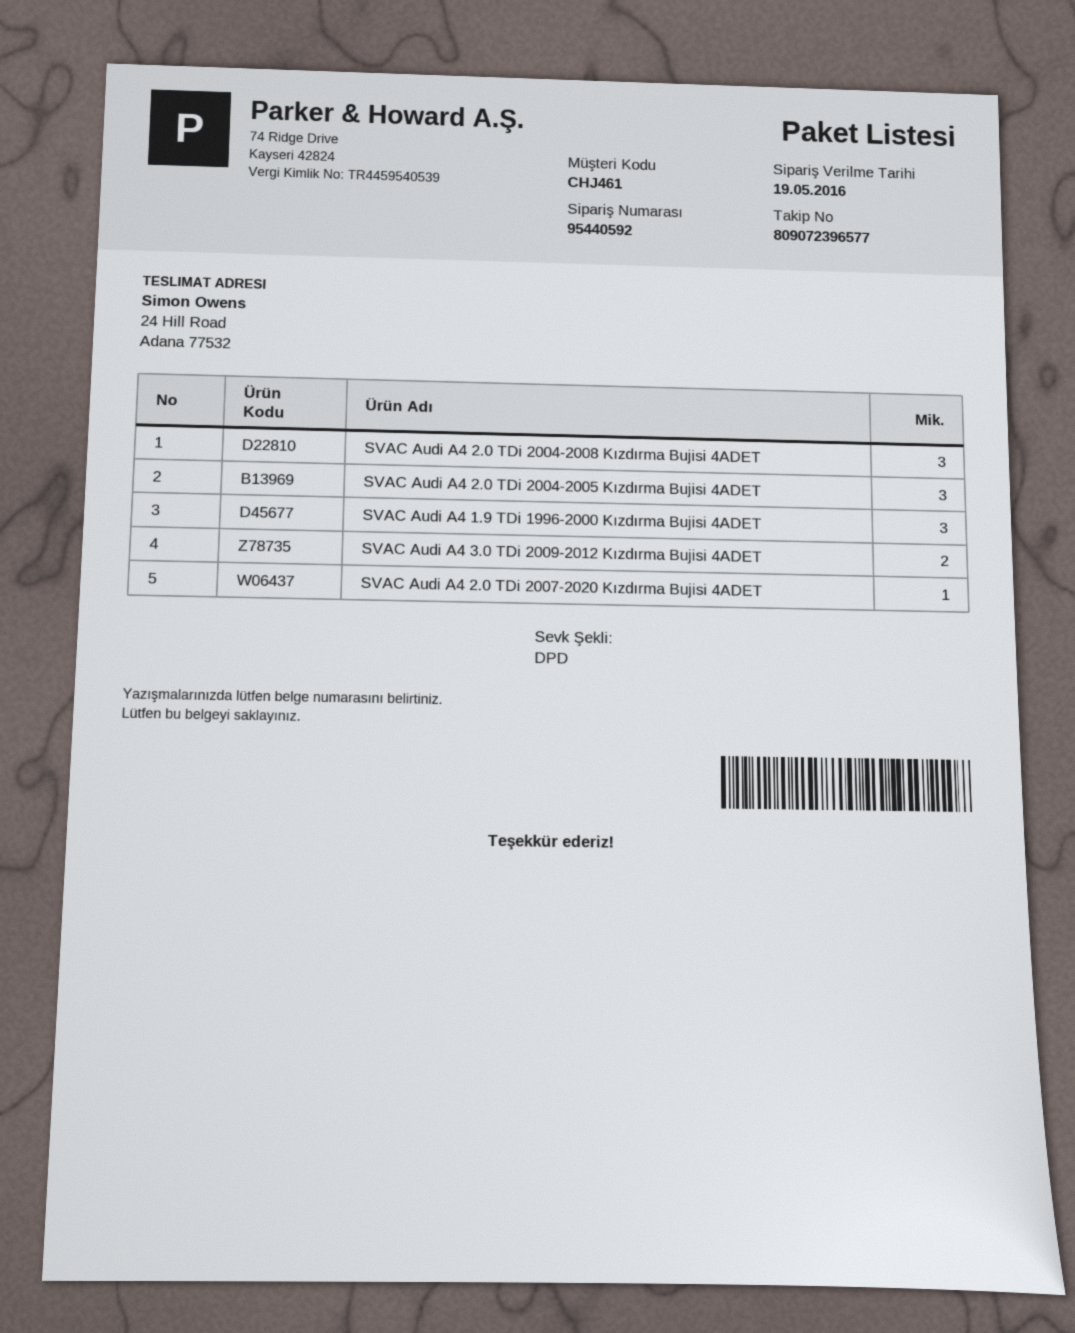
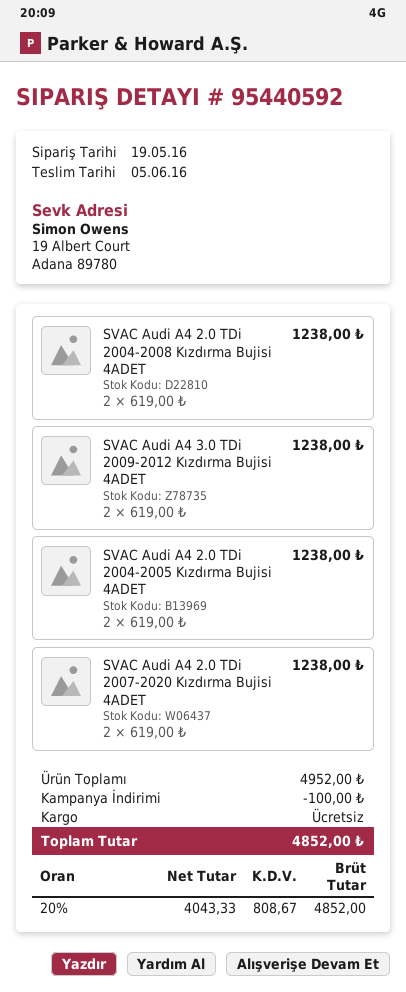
ship to: 24 Hill Road, Adana 77532 -> 19 Albert Court, Adana 89780
SVAC Audi A4 2.0 TDi 2004-2008 Kızdırma Bujisi 4ADET: 3 -> 2
SVAC Audi A4 2.0 TDi 2004-2005 Kızdırma Bujisi 4ADET: 3 -> 2
SVAC Audi A4 1.9 TDi 1996-2000 Kızdırma Bujisi 4ADET: 3 -> none
SVAC Audi A4 2.0 TDi 2007-2020 Kızdırma Bujisi 4ADET: 1 -> 2

